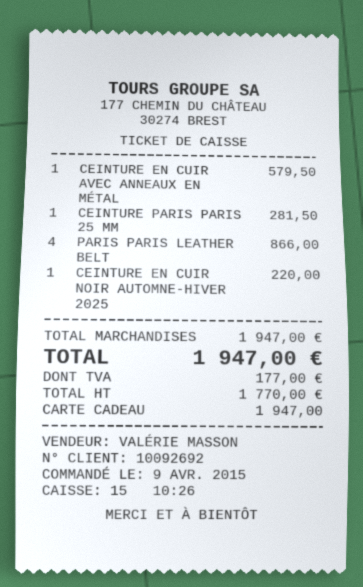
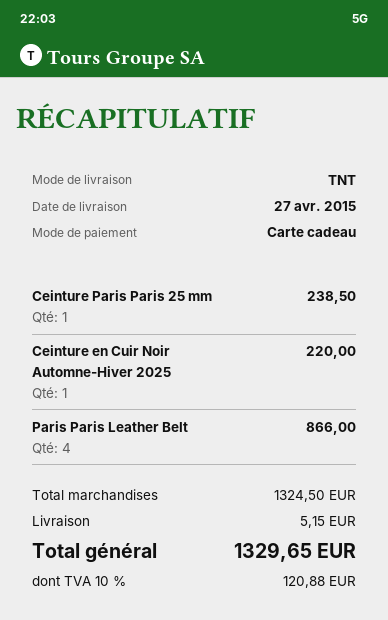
CEINTURE EN CUIR AVEC ANNEAUX EN MÉTAL: 1 for 579.50 -> none
CEINTURE PARIS PARIS 25 MM: 1 for 281.50 -> 1 for 238.50
subtotal: 1947.00 -> 1324.50
shipping: none -> 5.15
tax: 177.00 -> 120.88
total: 1947.00 -> 1329.65

